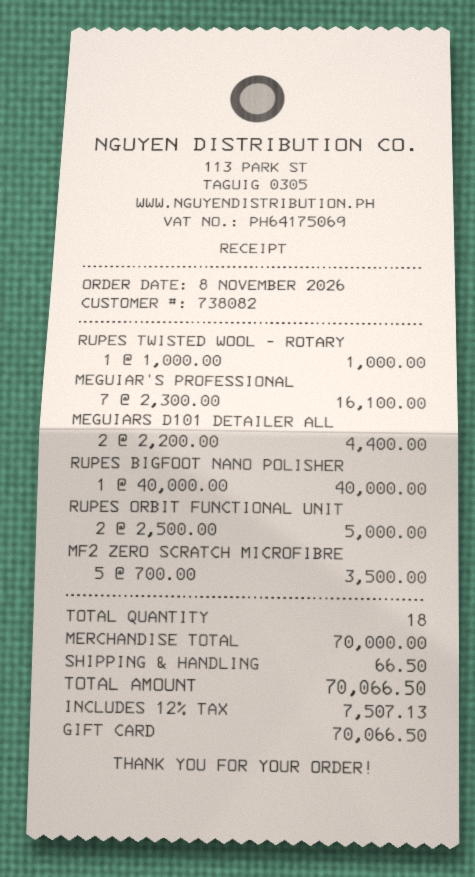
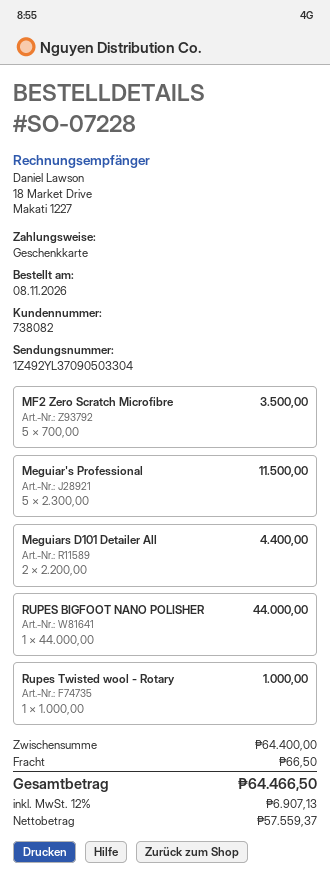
MEGUIAR'S PROFESSIONAL: 7 x 2300.00 = 16100.00 -> 5 x 2300.00 = 11500.00
RUPES BIGFOOT NANO POLISHER: 1 x 40000.00 = 40000.00 -> 1 x 44000.00 = 44000.00
RUPES ORBIT FUNCTIONAL UNIT: 2 x 2500.00 = 5000.00 -> none
subtotal: 70000.00 -> 64400.00
tax: 12% = 7507.13 -> 12% = 6907.13
total: 70066.50 -> 64466.50

